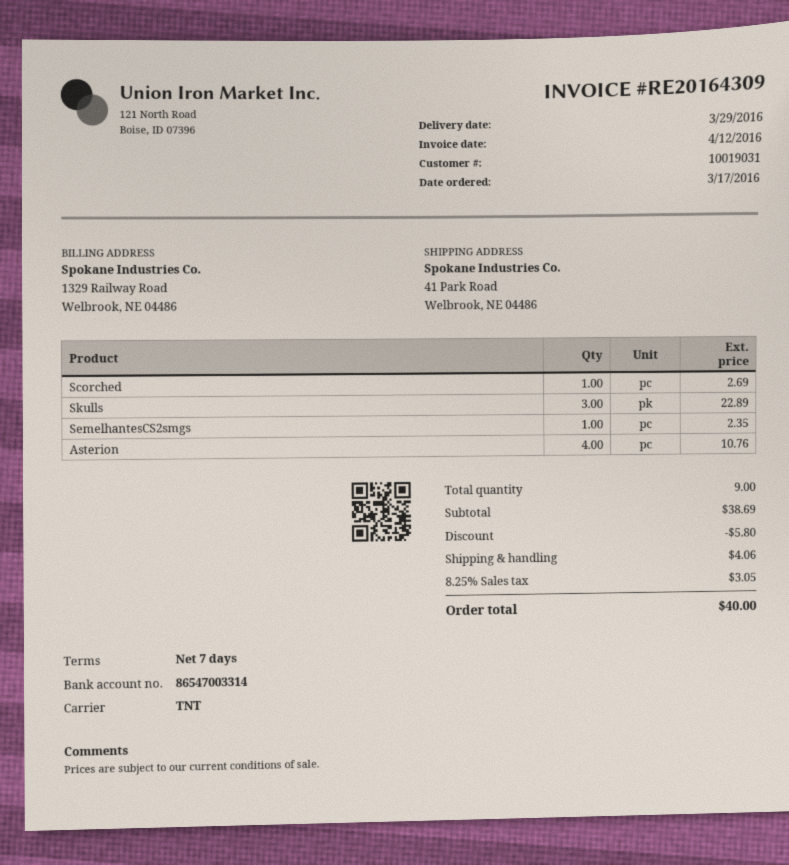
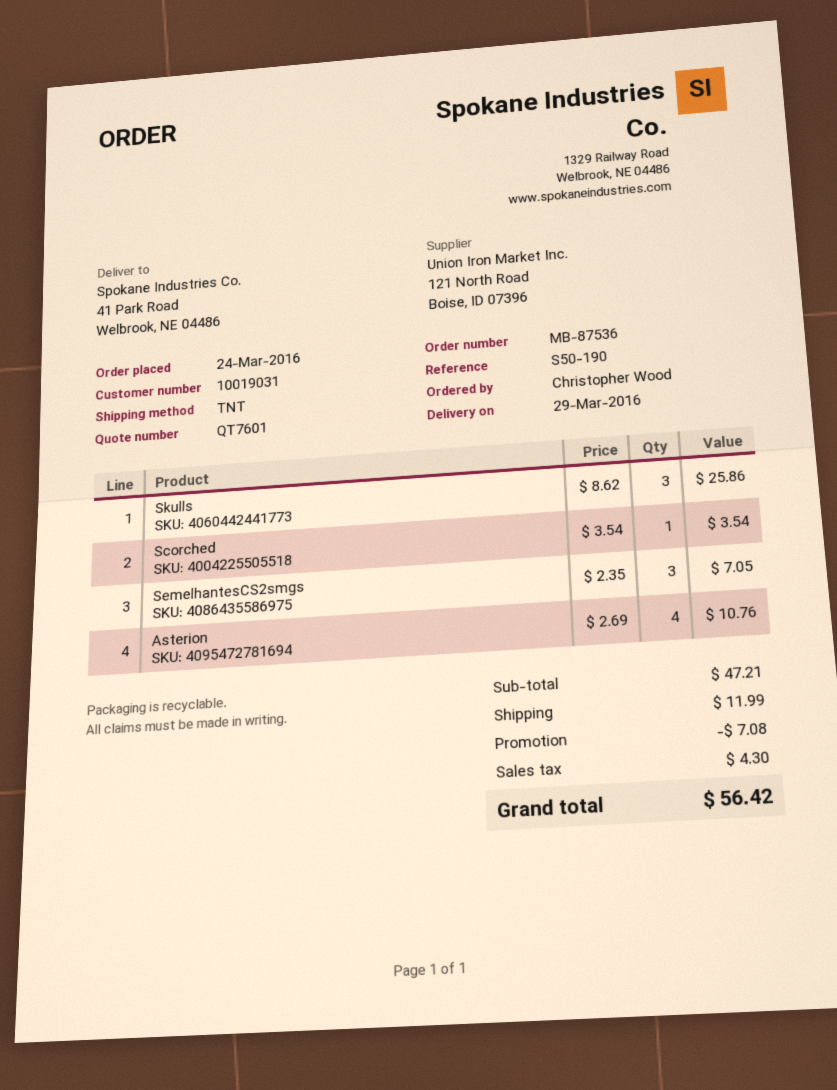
order date: 2016-03-17 -> 2016-03-24
Scorched: 1 for 2.69 -> 1 for 3.54
Skulls: 3 for 22.89 -> 3 for 25.86
SemelhantesCS2smgs: 1 for 2.35 -> 3 for 7.05
subtotal: 38.69 -> 47.21
discount: 5.80 -> 7.08
shipping: 4.06 -> 11.99
tax: 3.05 -> 4.30
total: 40.00 -> 56.42

